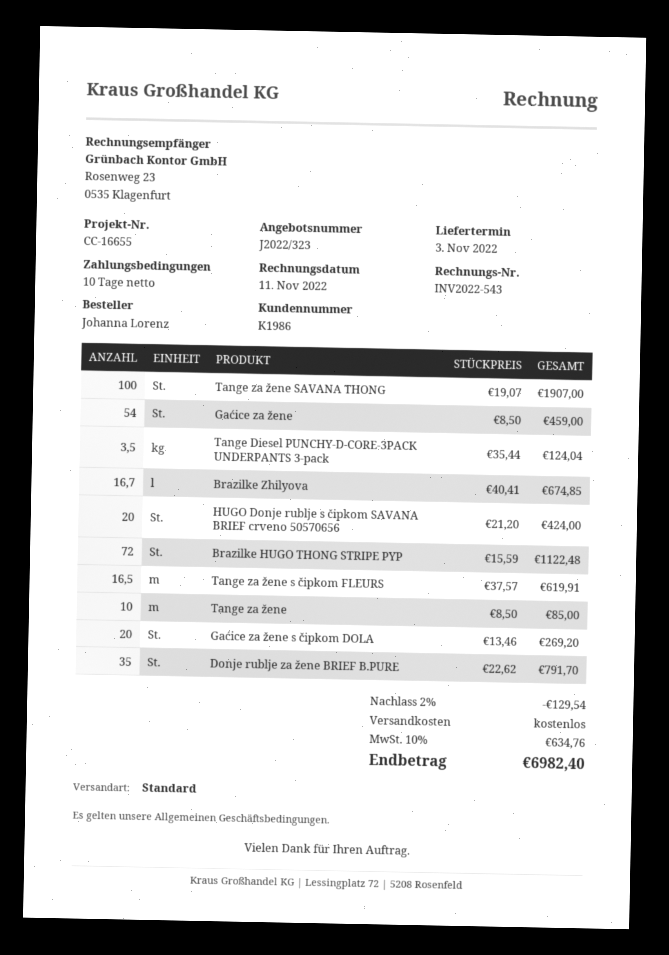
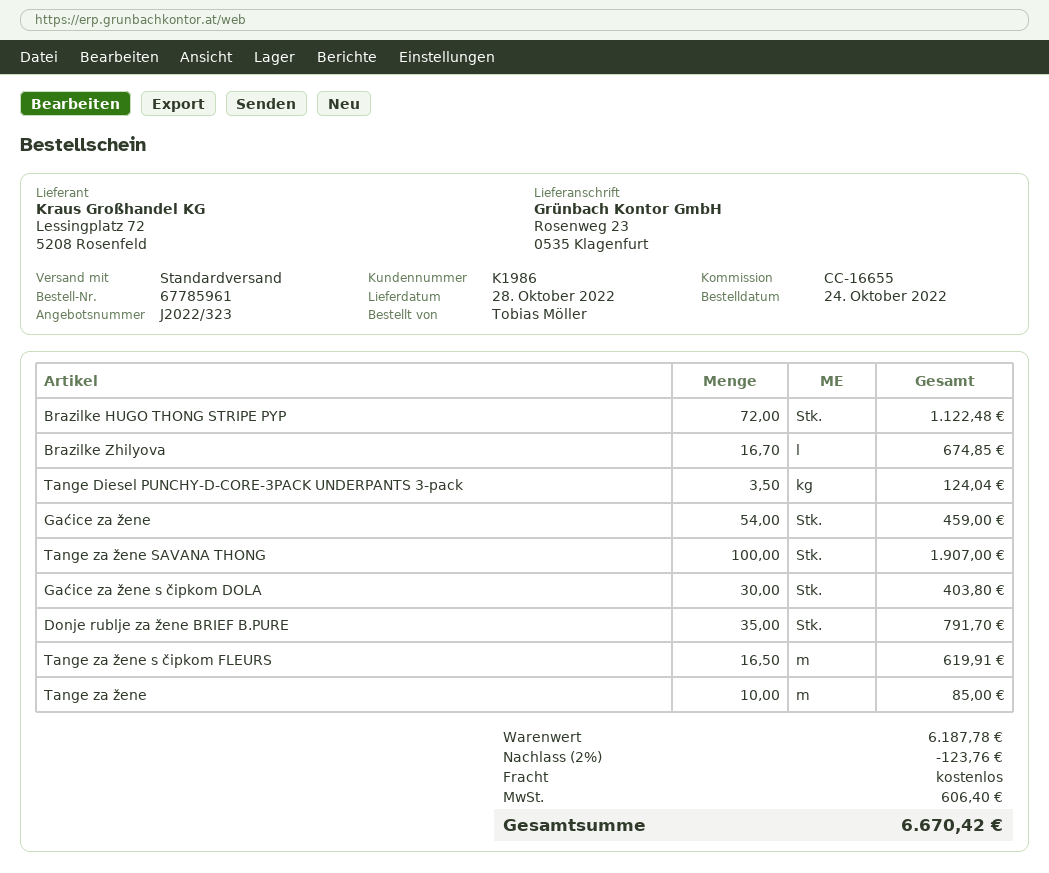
delivery date: 2022-11-03 -> 2022-10-28
ordered by: Johanna Lorenz -> Tobias Möller
HUGO Donje rublje s čipkom SAVANA BRIEF crveno 50570656: 20 for 424.00 -> none
Gaćice za žene s čipkom DOLA: 20 for 269.20 -> 30 for 403.80
discount: 2% = 129.54 -> 2% = 123.76
tax: 634.76 -> 606.40
total: 6982.40 -> 6670.42

